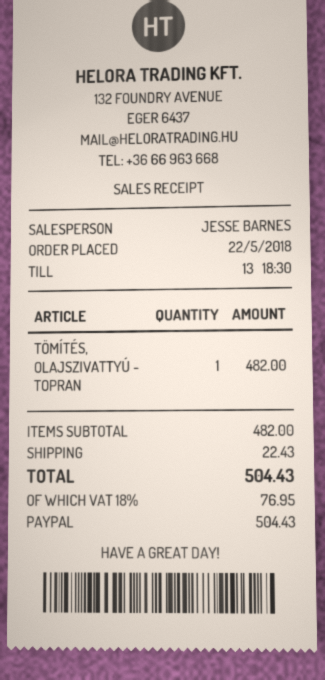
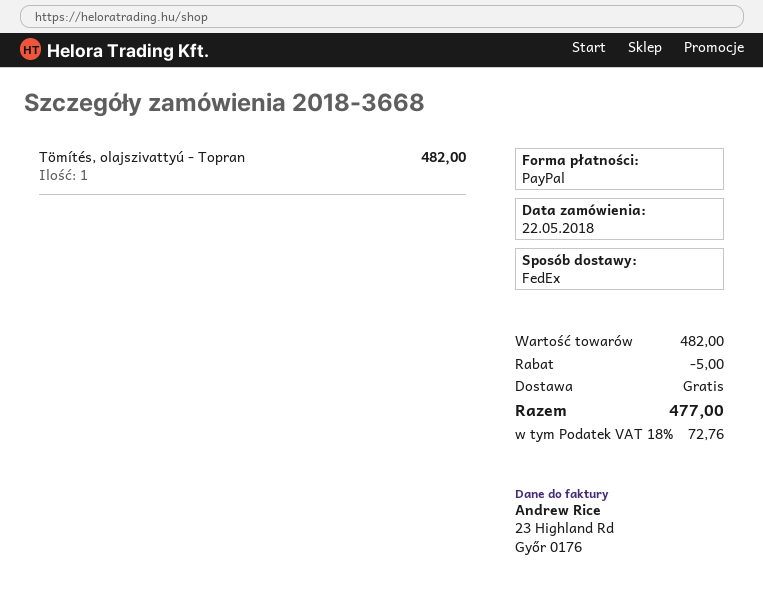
discount: none -> 5.00
shipping: 22.43 -> 0.00
tax: 18% = 76.95 -> 18% = 72.76
total: 504.43 -> 477.00

